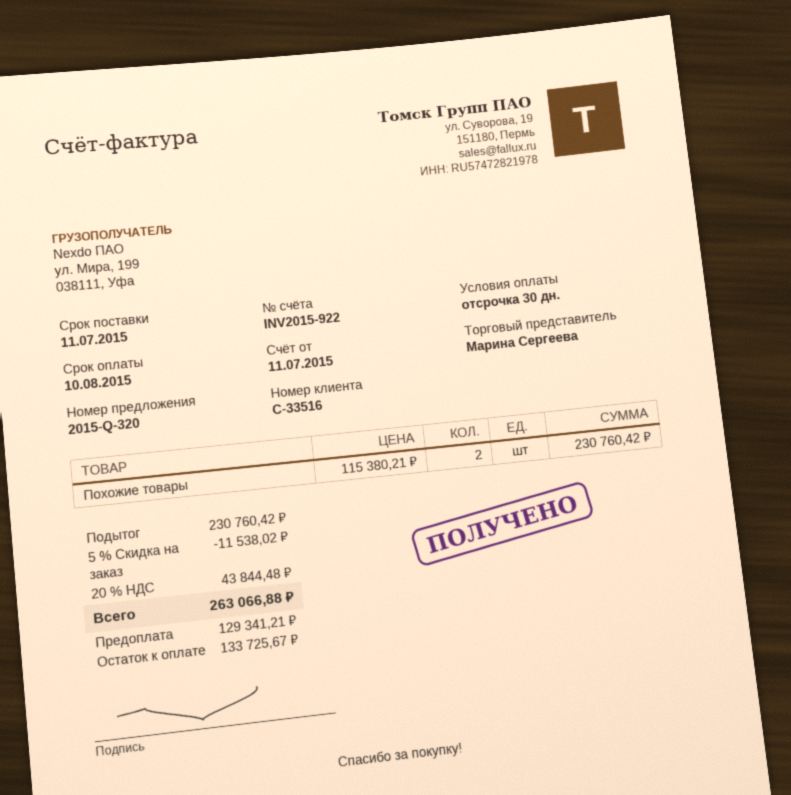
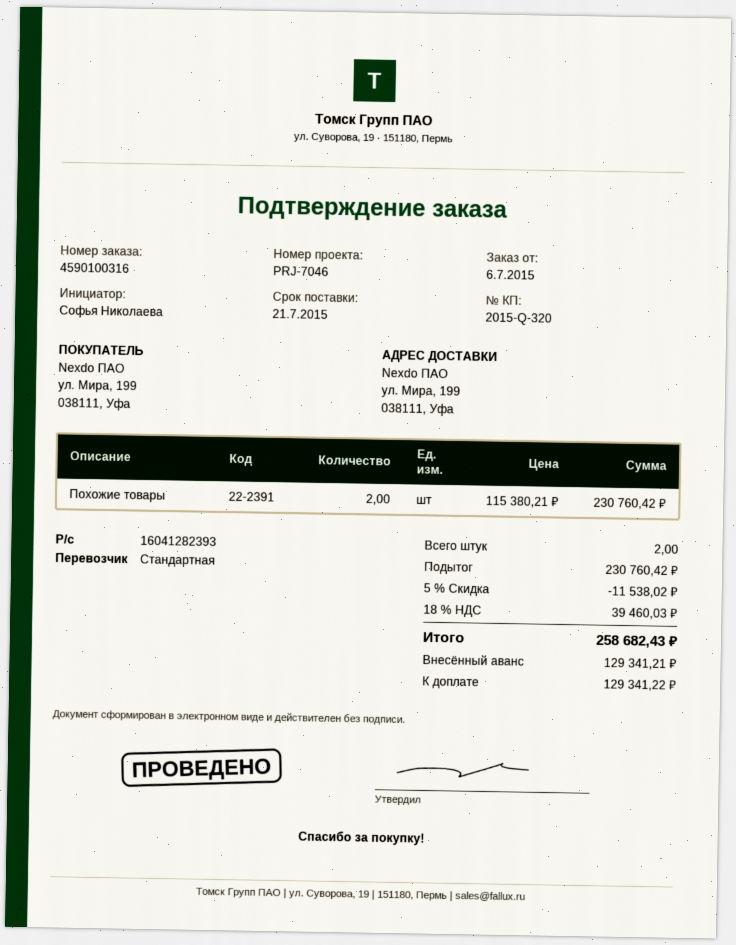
delivery date: 2015-07-11 -> 2015-07-21
tax: 20% = 43844.48 -> 18% = 39460.03
total: 263066.88 -> 258682.43
balance: 133725.67 -> 129341.22

